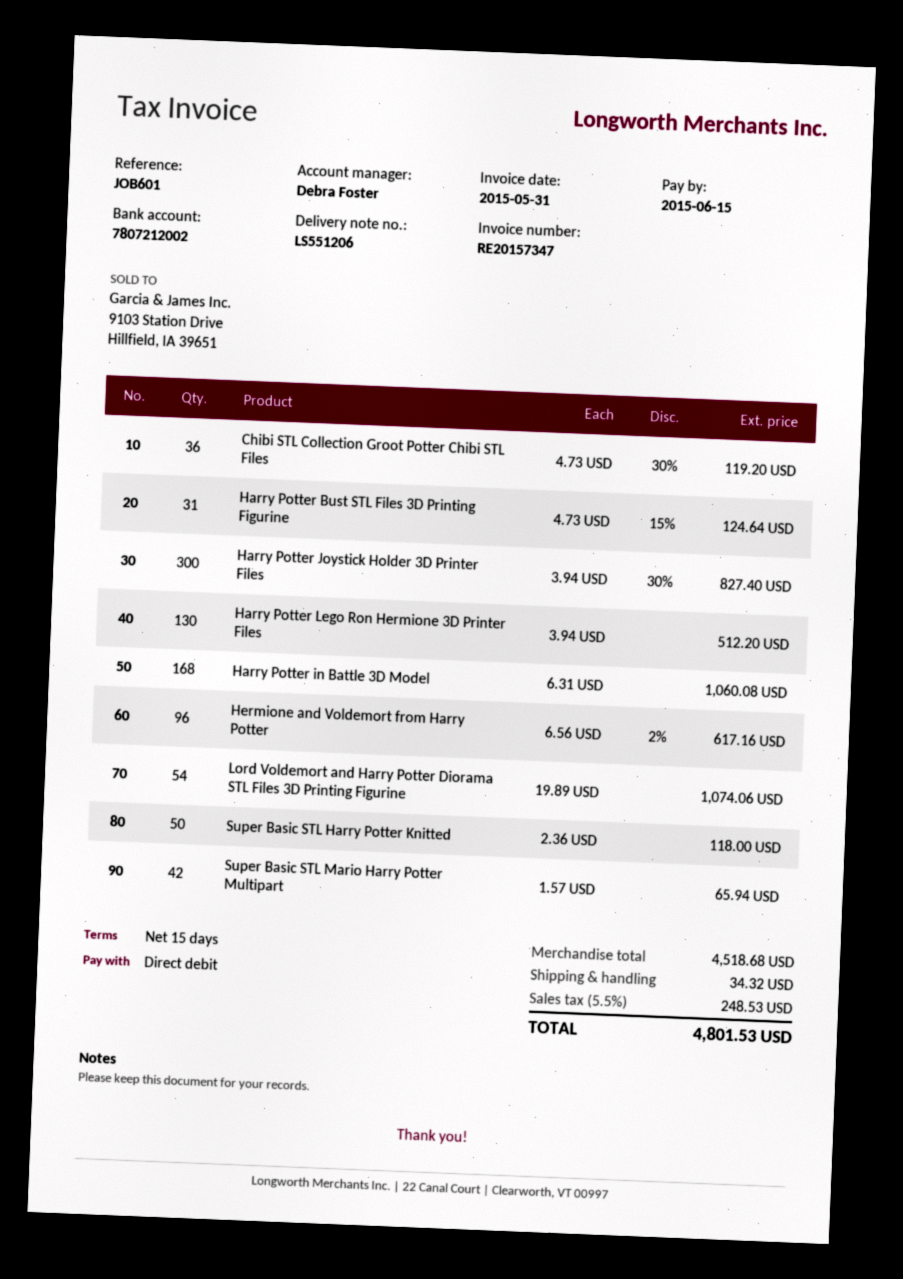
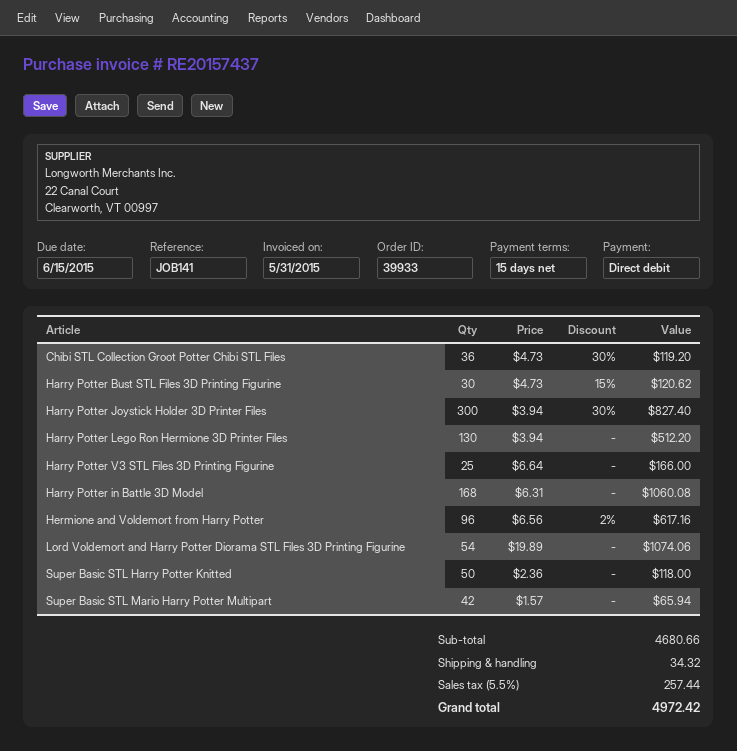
invoice number: RE20157347 -> RE20157437
reference: JOB601 -> JOB141
Harry Potter Bust STL Files 3D Printing Figurine: 31 x 4.73 - 15% = 124.64 -> 30 x 4.73 - 15% = 120.62
Harry Potter V3 STL Files 3D Printing Figurine: none -> 25 x 6.64 = 166.00
subtotal: 4518.68 -> 4680.66
tax: 5.5% = 248.53 -> 5.5% = 257.44
total: 4801.53 -> 4972.42

